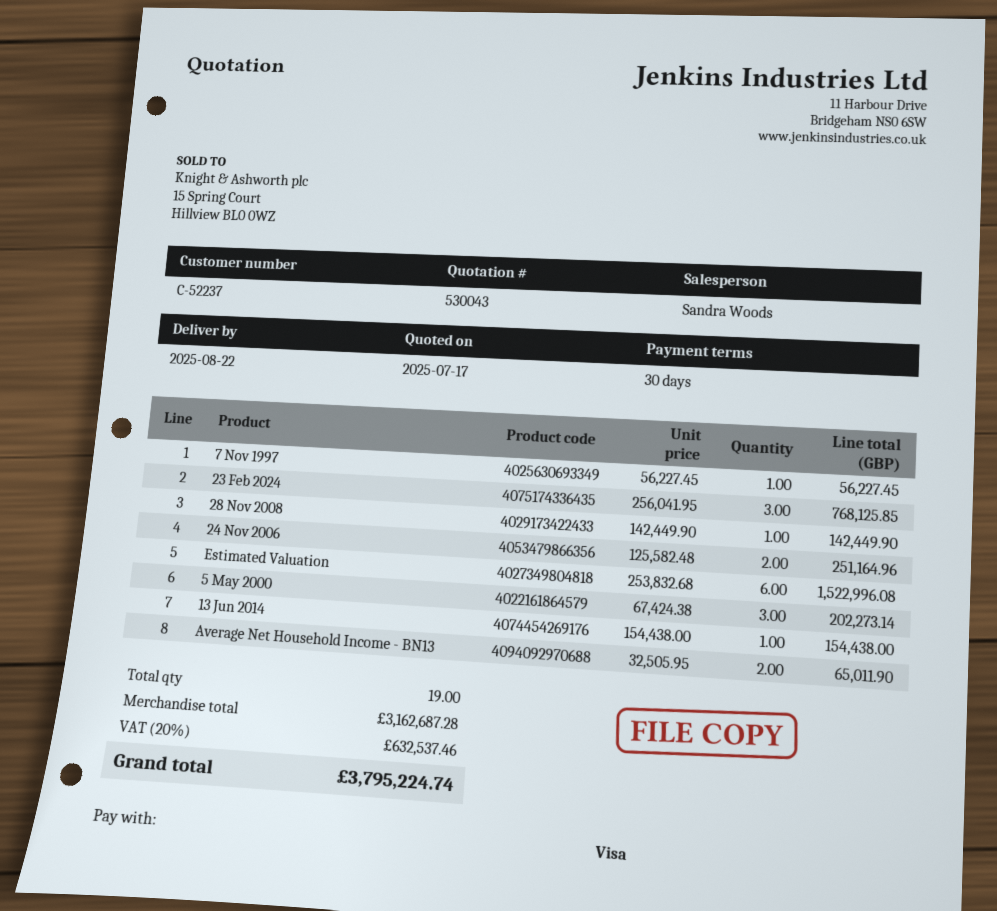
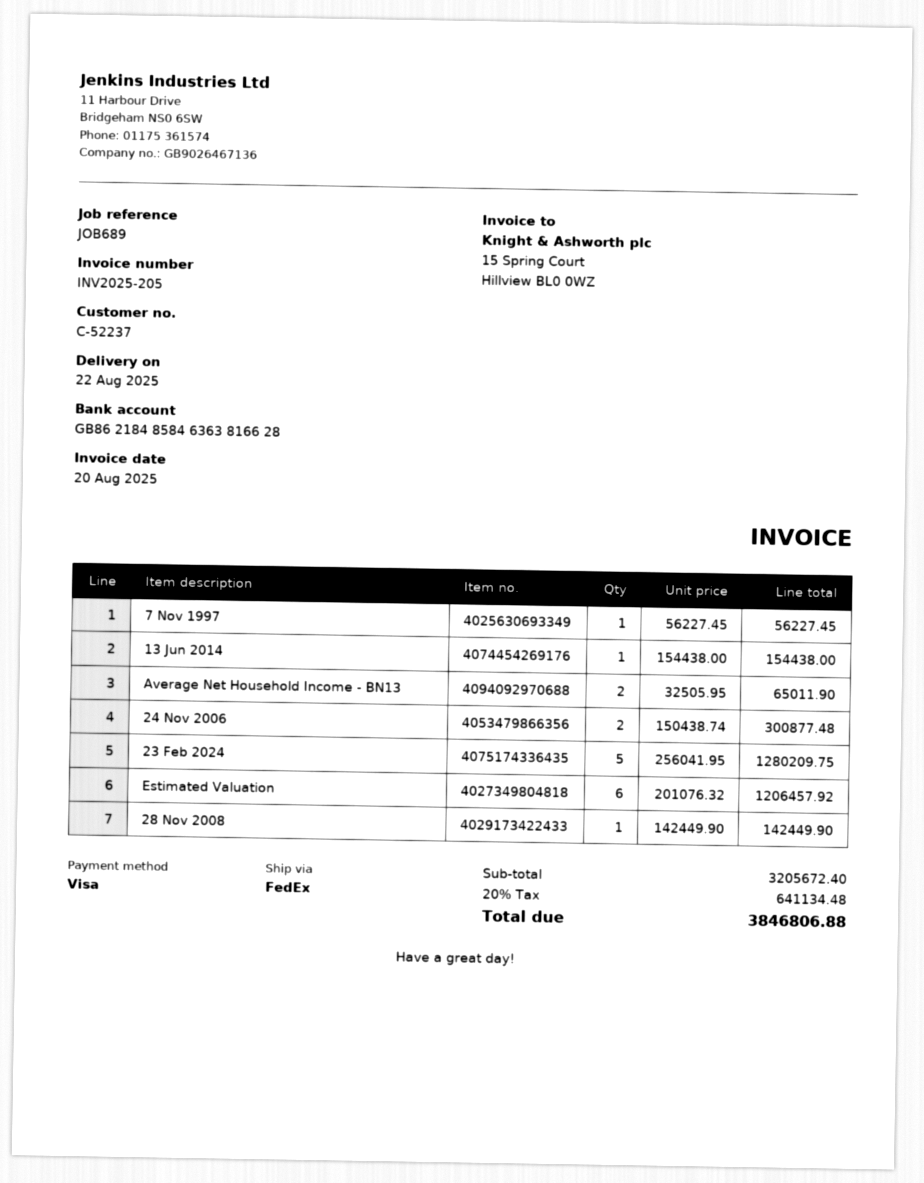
23 Feb 2024: 3 x 256041.95 = 768125.85 -> 5 x 256041.95 = 1280209.75
24 Nov 2006: 2 x 125582.48 = 251164.96 -> 2 x 150438.74 = 300877.48
Estimated Valuation: 6 x 253832.68 = 1522996.08 -> 6 x 201076.32 = 1206457.92
5 May 2000: 3 x 67424.38 = 202273.14 -> none
subtotal: 3162687.28 -> 3205672.40
tax: 20% = 632537.46 -> 20% = 641134.48
total: 3795224.74 -> 3846806.88

